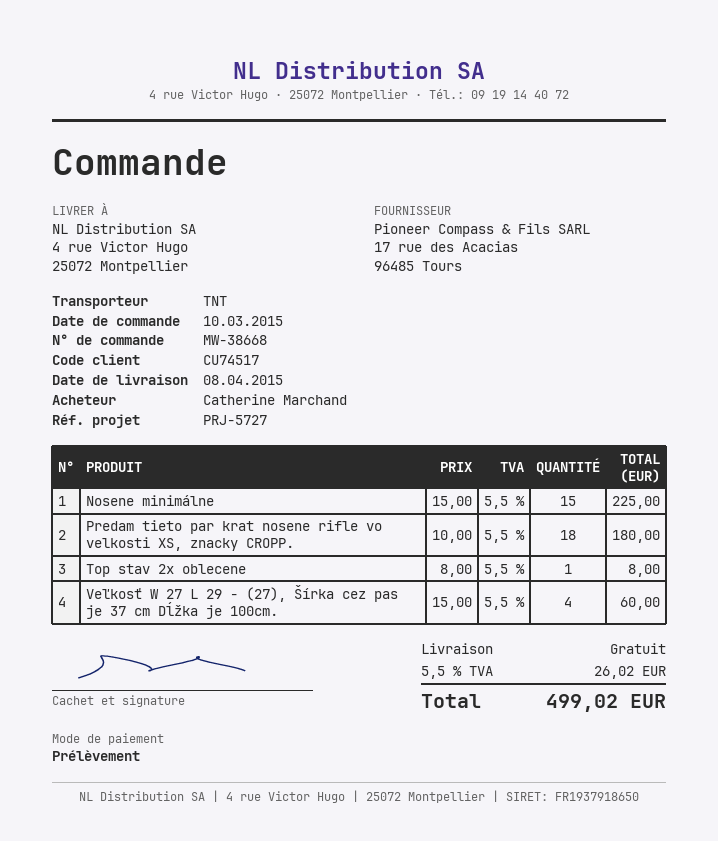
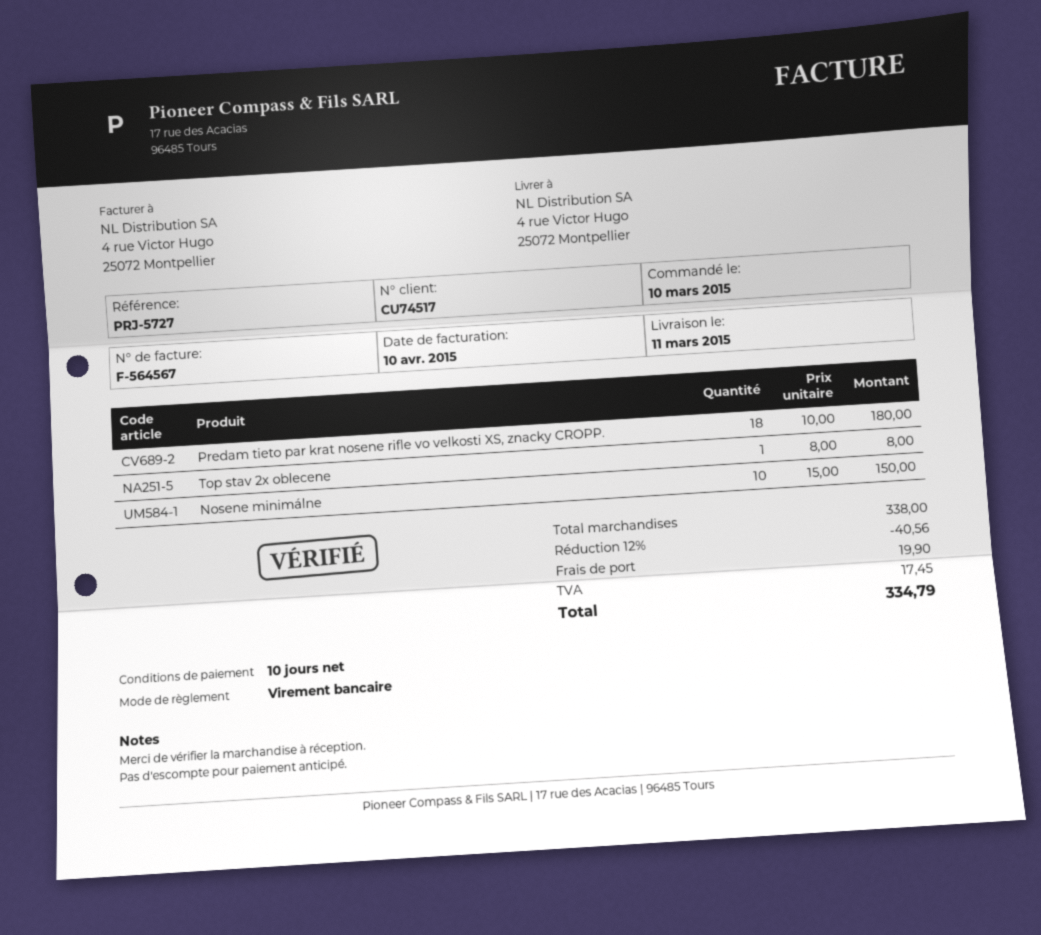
delivery date: 2015-04-08 -> 2015-03-11
payment method: direct debit -> bank transfer
Nosene minimálne: 15 x 15.00 = 225.00 -> 10 x 15.00 = 150.00
Veľkosť W 27 L 29 - (27), Šírka cez pas je 37 cm Dĺžka je 100cm.: 4 x 15.00 = 60.00 -> none
discount: none -> 12% = 40.56
shipping: 0.00 -> 19.90
tax: 26.02 -> 17.45
total: 499.02 -> 334.79

